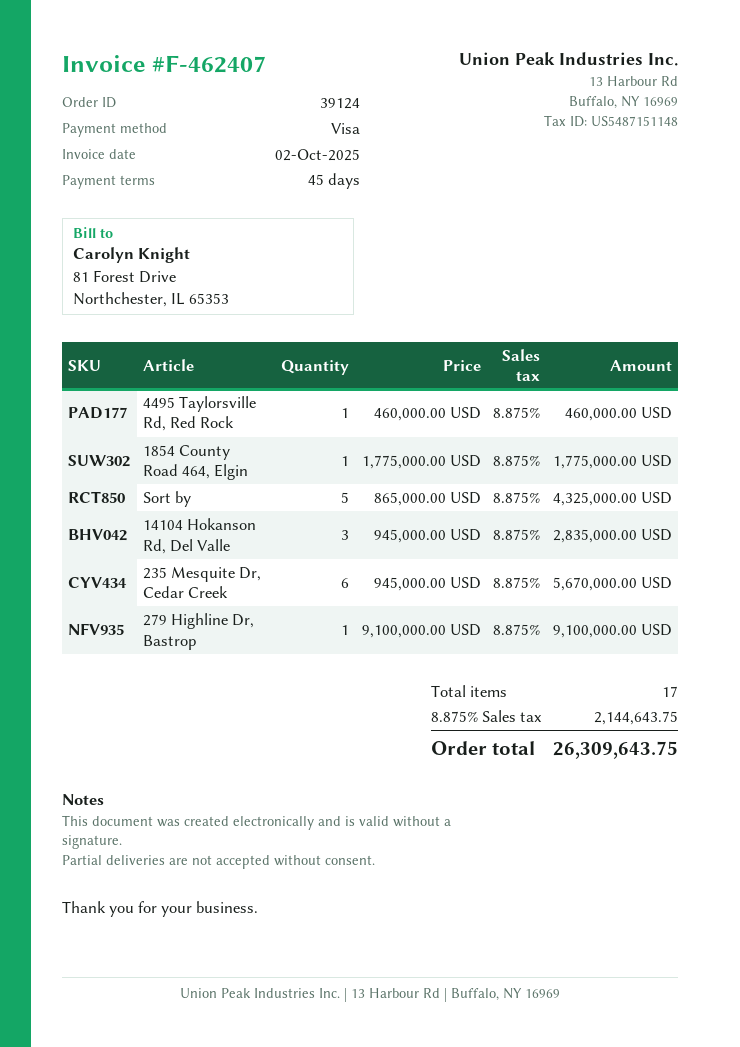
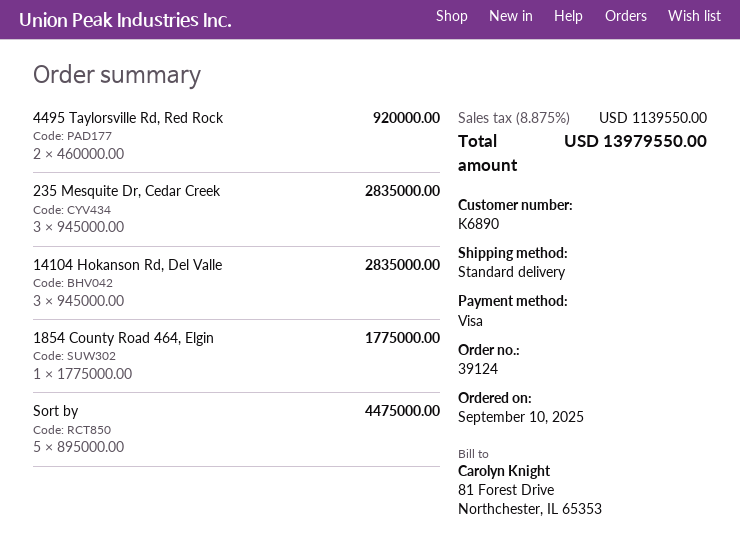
4495 Taylorsville Rd, Red Rock: 1 x 460000.00 = 460000.00 -> 2 x 460000.00 = 920000.00
Sort by: 5 x 865000.00 = 4325000.00 -> 5 x 895000.00 = 4475000.00
235 Mesquite Dr, Cedar Creek: 6 x 945000.00 = 5670000.00 -> 3 x 945000.00 = 2835000.00
279 Highline Dr, Bastrop: 1 x 9100000.00 = 9100000.00 -> none
tax: 8.875% = 2144643.75 -> 8.875% = 1139550.00
total: 26309643.75 -> 13979550.00

